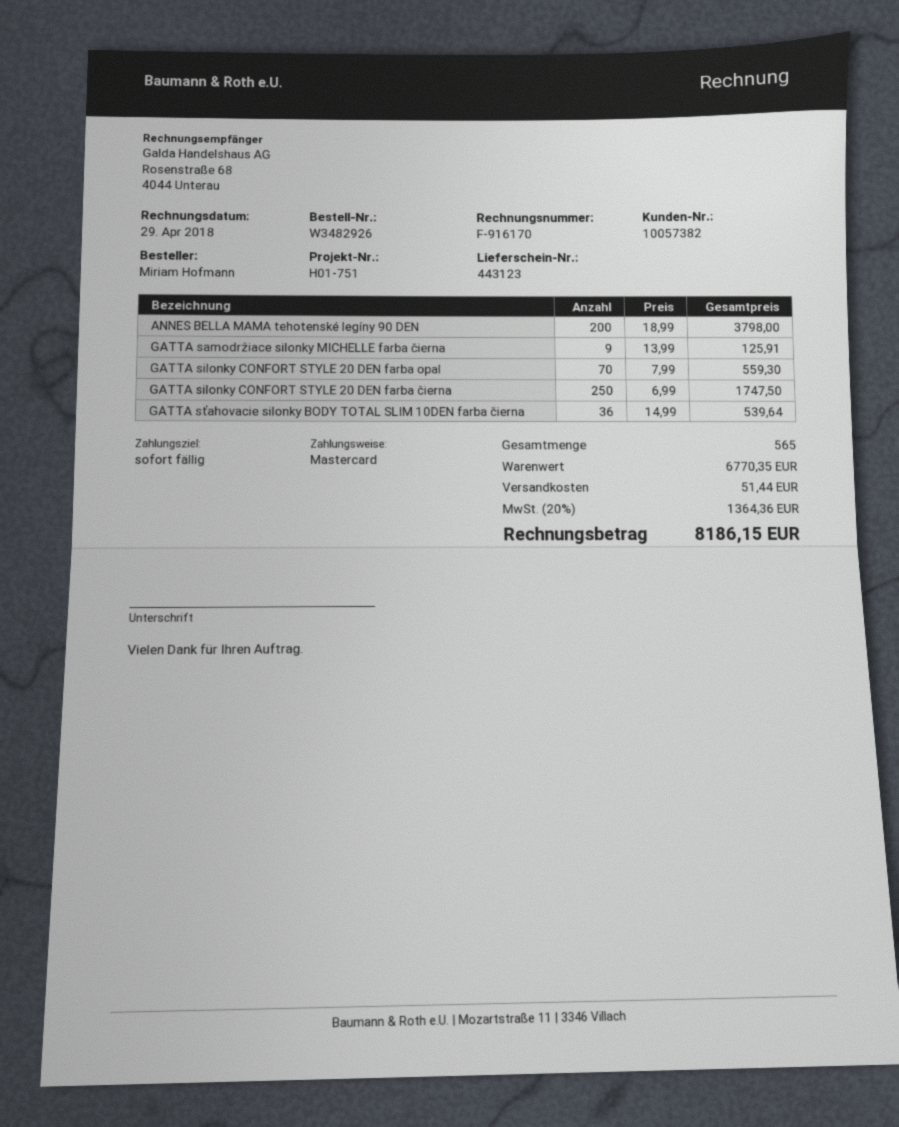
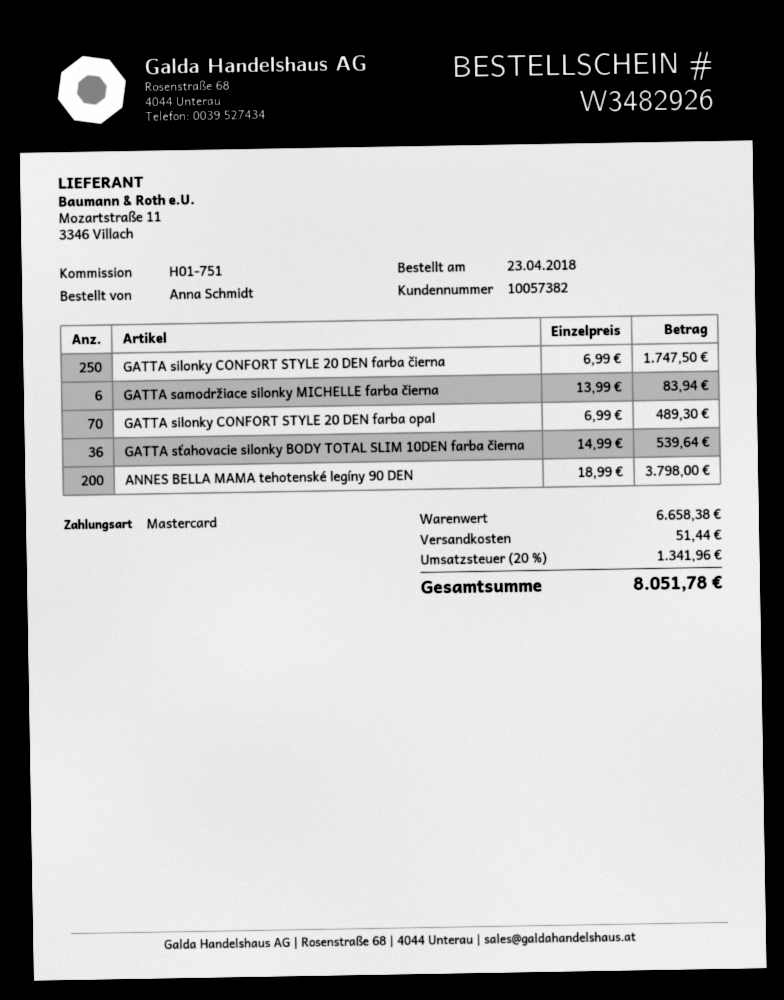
ordered by: Miriam Hofmann -> Anna Schmidt
GATTA samodržiace silonky MICHELLE farba čierna: 9 x 13.99 = 125.91 -> 6 x 13.99 = 83.94
GATTA silonky CONFORT STYLE 20 DEN farba opal: 70 x 7.99 = 559.30 -> 70 x 6.99 = 489.30
subtotal: 6770.35 -> 6658.38
tax: 20% = 1364.36 -> 20% = 1341.96
total: 8186.15 -> 8051.78

